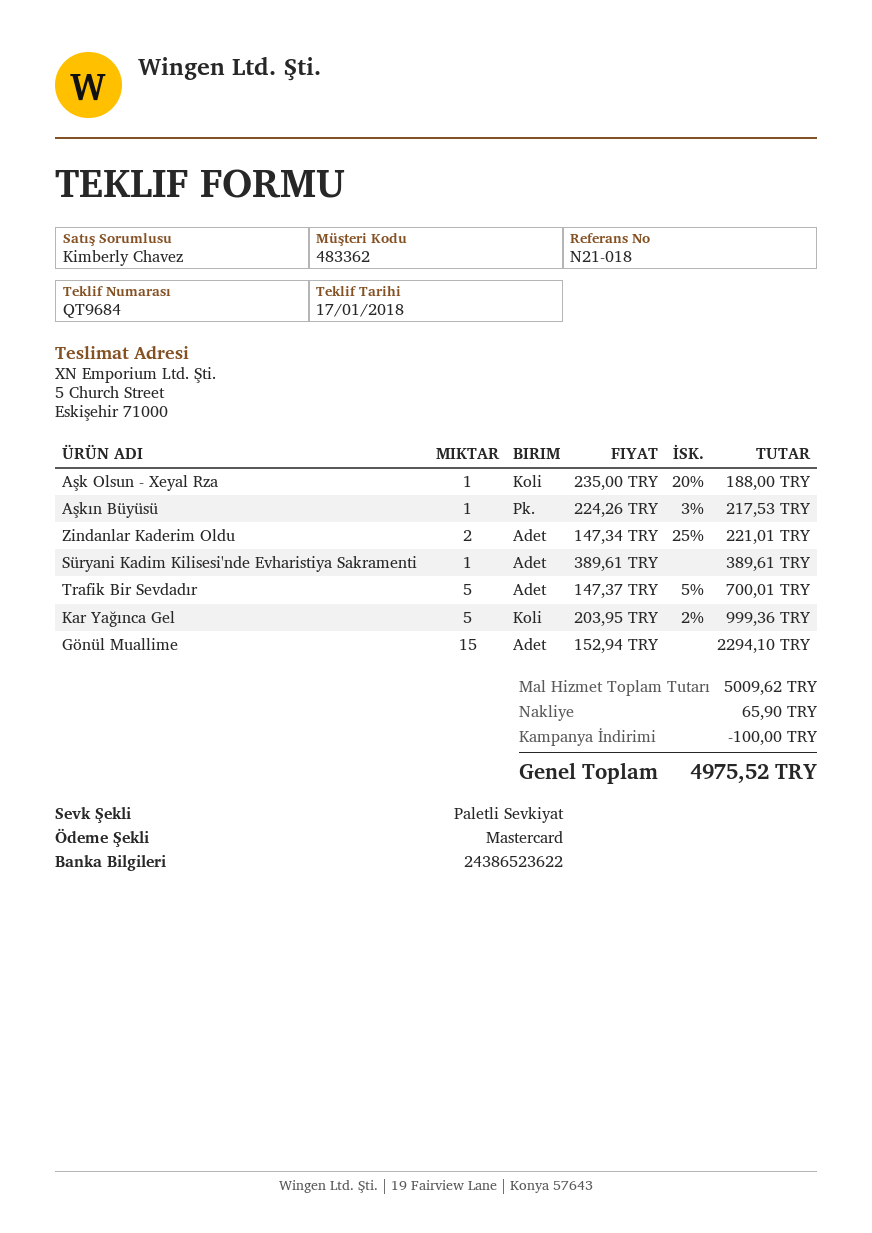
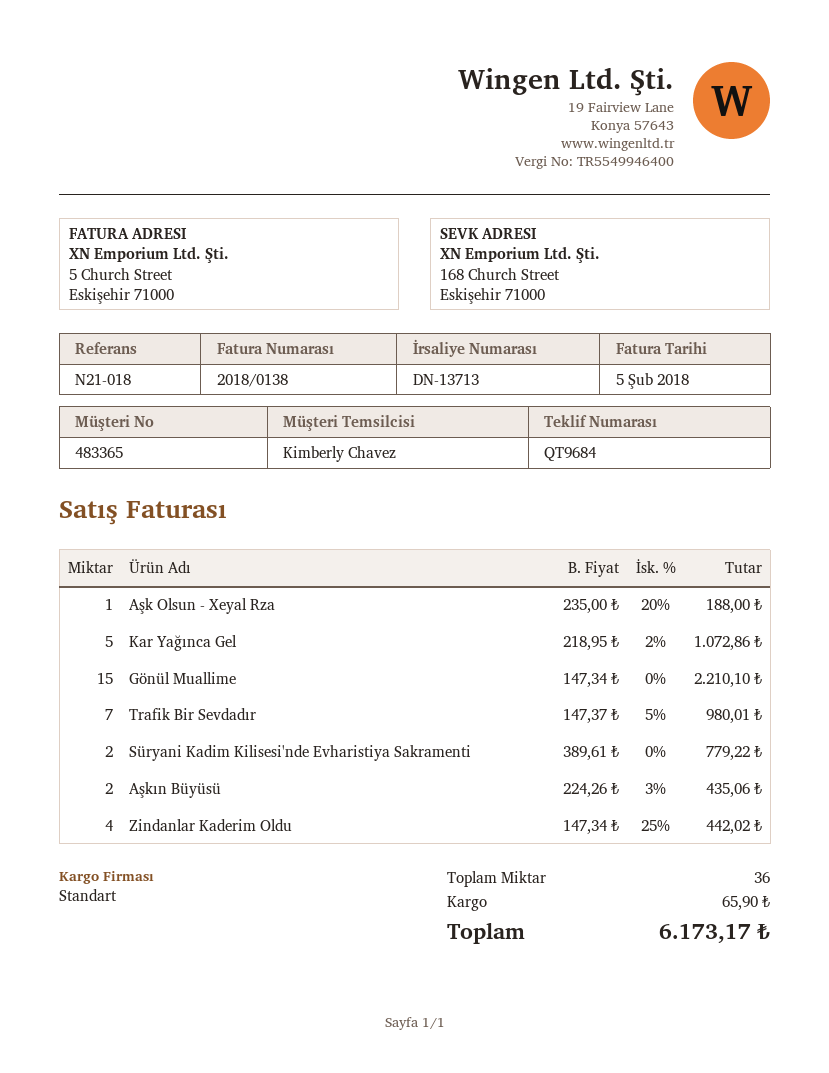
customer number: 483362 -> 483365
shipping method: pallet freight -> standard
ship to: 5 Church Street, Eskişehir 71000 -> 168 Church Street, Eskişehir 71000
Aşkın Büyüsü: 1 x 224.26 - 3% = 217.53 -> 2 x 224.26 - 3% = 435.06
Zindanlar Kaderim Oldu: 2 x 147.34 - 25% = 221.01 -> 4 x 147.34 - 25% = 442.02
Süryani Kadim Kilisesi'nde Evharistiya Sakramenti: 1 x 389.61 = 389.61 -> 2 x 389.61 = 779.22
Trafik Bir Sevdadır: 5 x 147.37 - 5% = 700.01 -> 7 x 147.37 - 5% = 980.01
Kar Yağınca Gel: 5 x 203.95 - 2% = 999.36 -> 5 x 218.95 - 2% = 1072.86
Gönül Muallime: 15 x 152.94 = 2294.10 -> 15 x 147.34 = 2210.10
discount: 100.00 -> none
total: 4975.52 -> 6173.17

